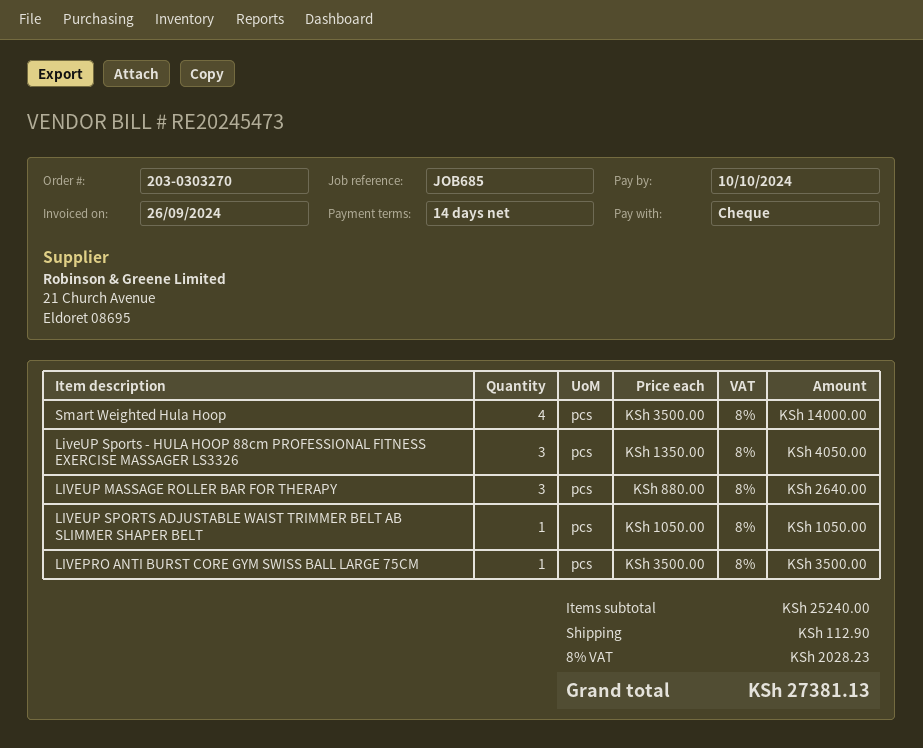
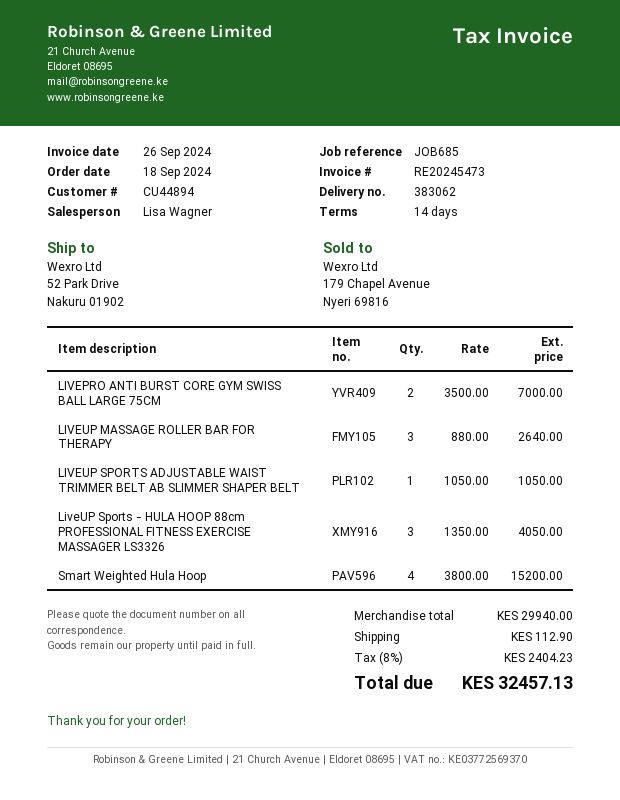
Smart Weighted Hula Hoop: 4 x 3500.00 = 14000.00 -> 4 x 3800.00 = 15200.00
LIVEPRO ANTI BURST CORE GYM SWISS BALL LARGE 75CM: 1 x 3500.00 = 3500.00 -> 2 x 3500.00 = 7000.00
subtotal: 25240.00 -> 29940.00
tax: 8% = 2028.23 -> 8% = 2404.23
total: 27381.13 -> 32457.13

